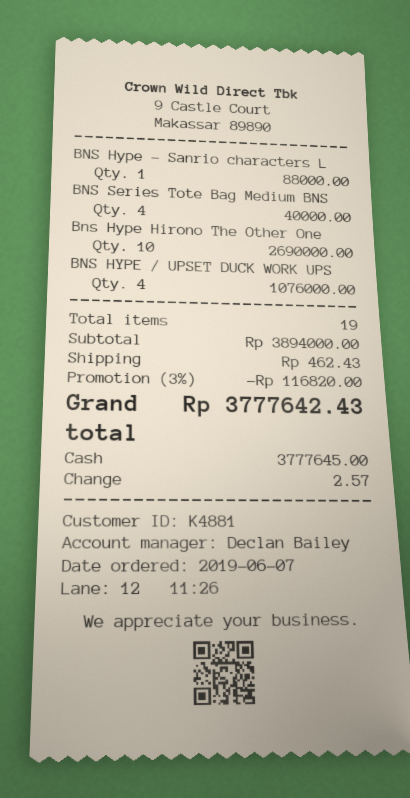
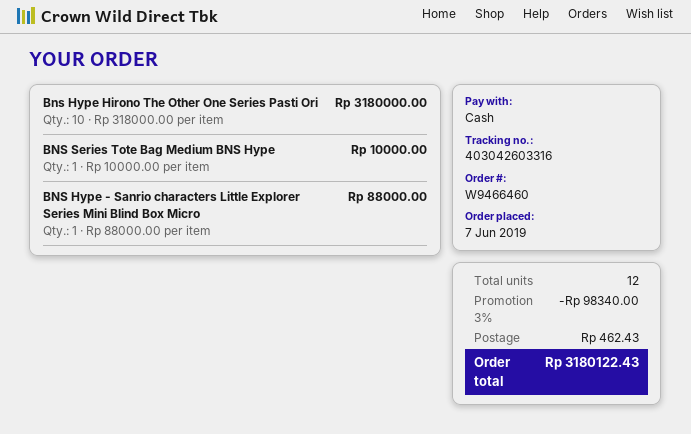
BNS Series Tote Bag Medium BNS: 4 for 40000.00 -> 1 for 10000.00
Bns Hype Hirono The Other One: 10 for 2690000.00 -> 10 for 3180000.00
BNS HYPE / UPSET DUCK WORK UPS: 4 for 1076000.00 -> none
total quantity: 19 -> 12
discount: 3% = 116820.00 -> 3% = 98340.00
total: 3777642.43 -> 3180122.43

